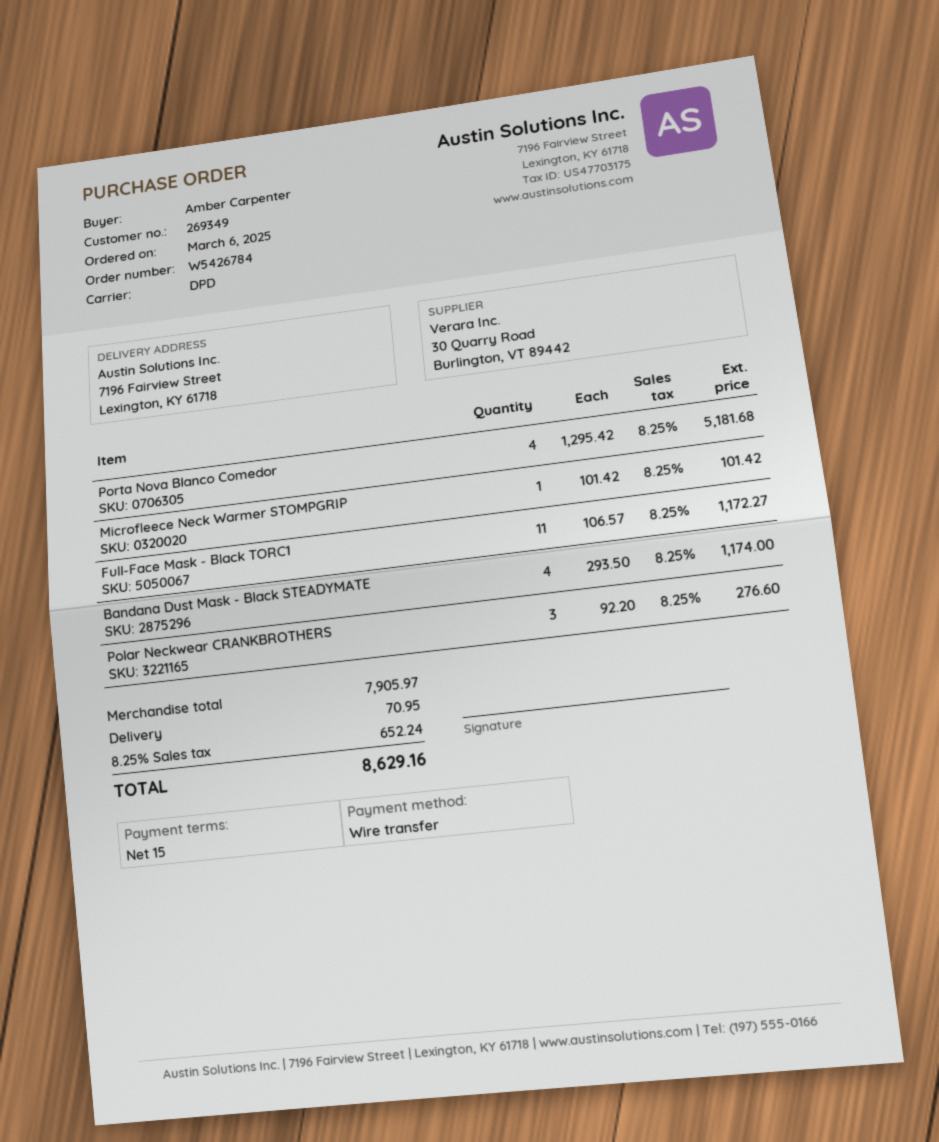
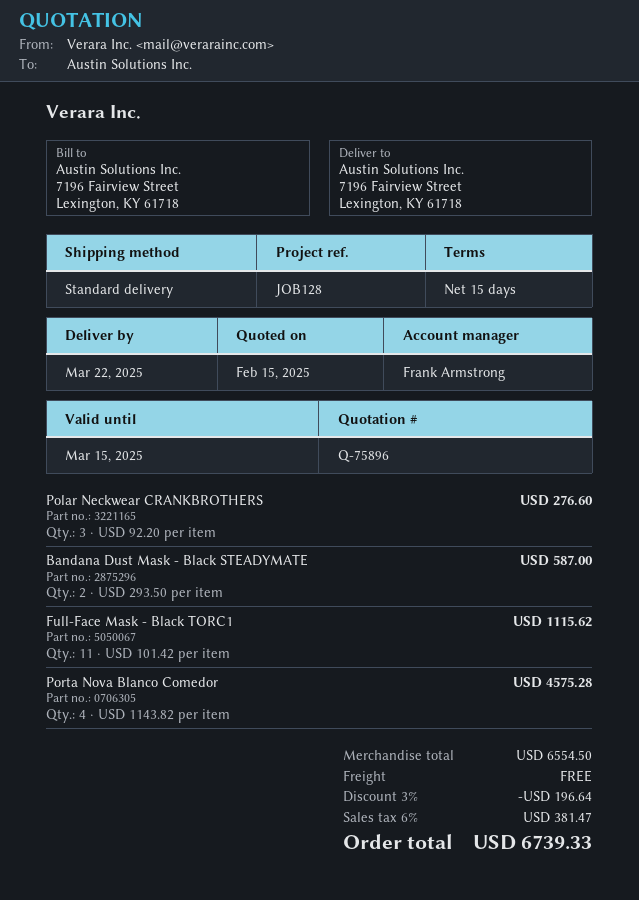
shipping method: DPD -> standard
Porta Nova Blanco Comedor: 4 x 1295.42 = 5181.68 -> 4 x 1143.82 = 4575.28
Microfleece Neck Warmer STOMPGRIP: 1 x 101.42 = 101.42 -> none
Full-Face Mask - Black TORC1: 11 x 106.57 = 1172.27 -> 11 x 101.42 = 1115.62
Bandana Dust Mask - Black STEADYMATE: 4 x 293.50 = 1174.00 -> 2 x 293.50 = 587.00
subtotal: 7905.97 -> 6554.50
discount: none -> 3% = 196.64
shipping: 70.95 -> 0.00
tax: 8.25% = 652.24 -> 6% = 381.47
total: 8629.16 -> 6739.33

